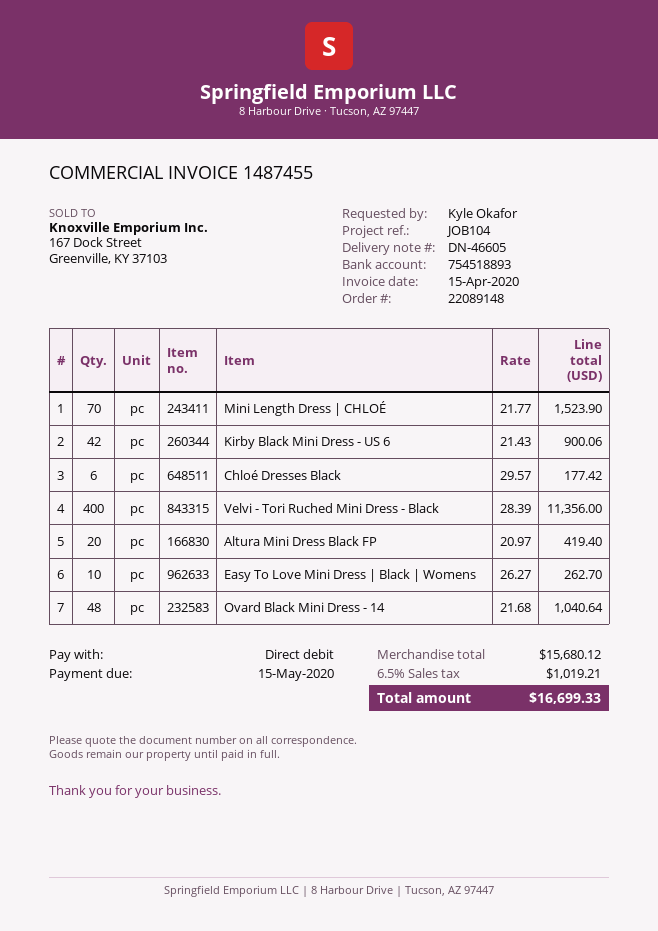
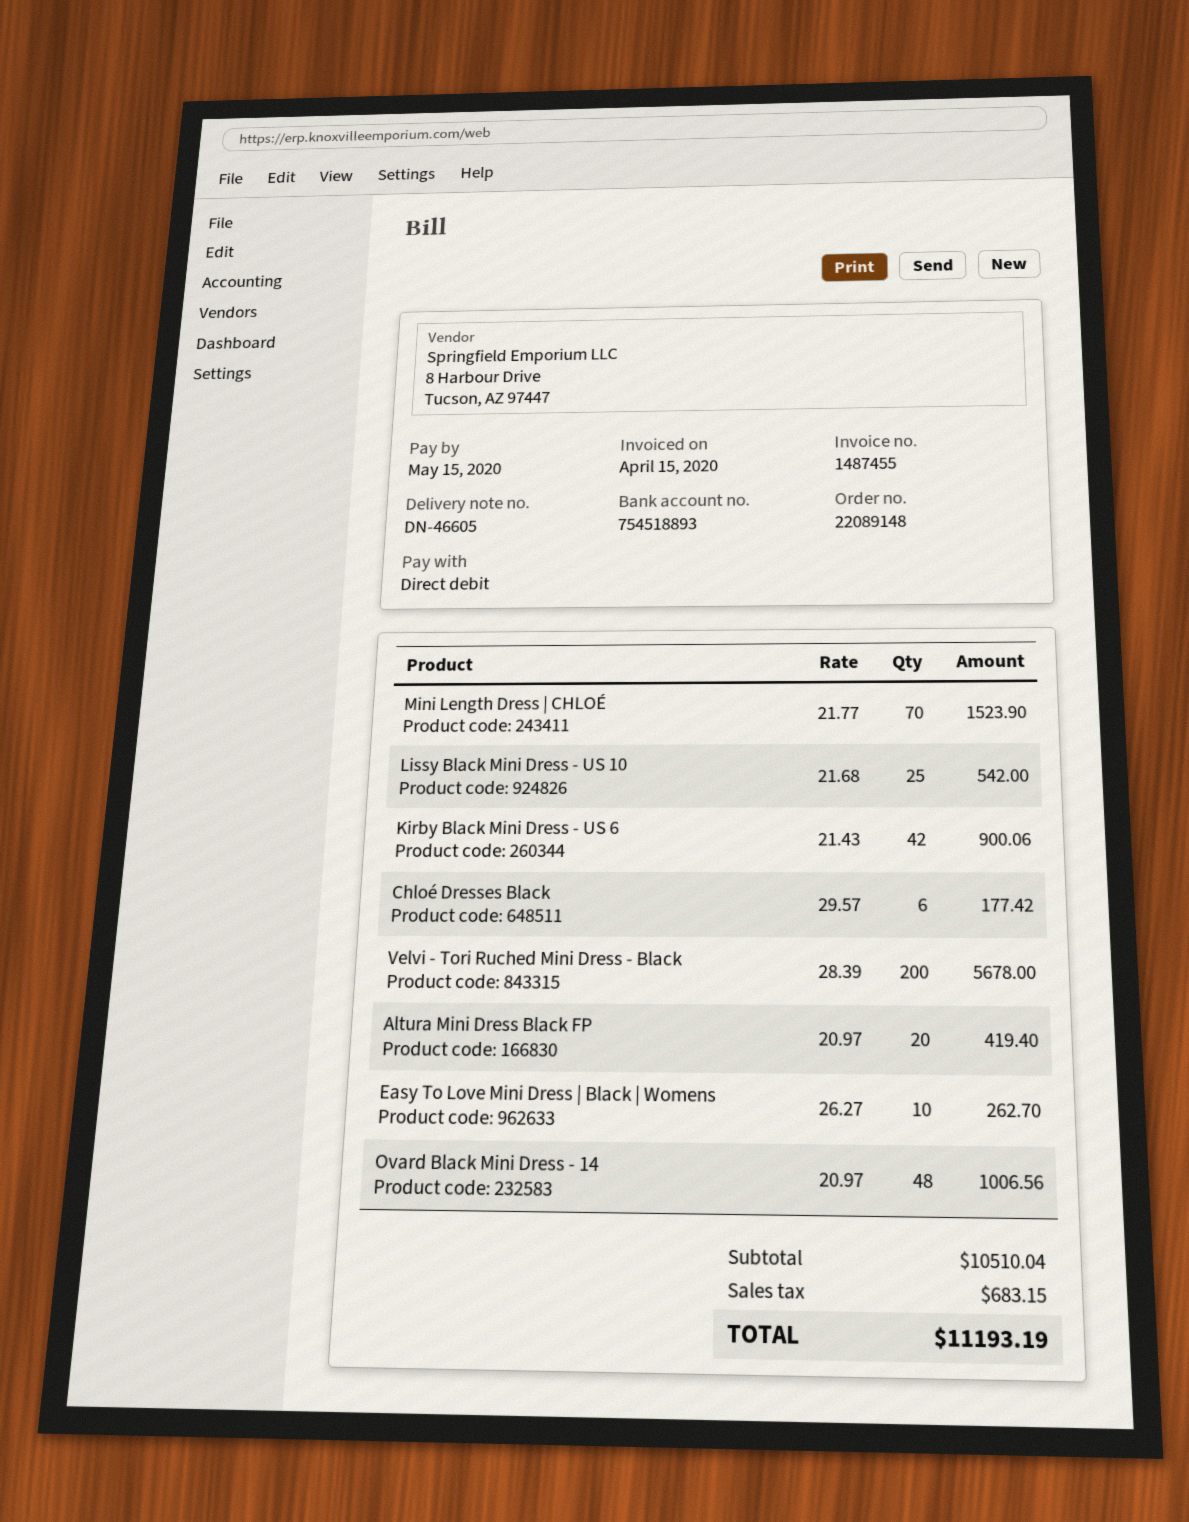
Velvi - Tori Ruched Mini Dress - Black: 400 x 28.39 = 11356.00 -> 200 x 28.39 = 5678.00
Ovard Black Mini Dress - 14: 48 x 21.68 = 1040.64 -> 48 x 20.97 = 1006.56
Lissy Black Mini Dress - US 10: none -> 25 x 21.68 = 542.00
subtotal: 15680.12 -> 10510.04
tax: 1019.21 -> 683.15
total: 16699.33 -> 11193.19

